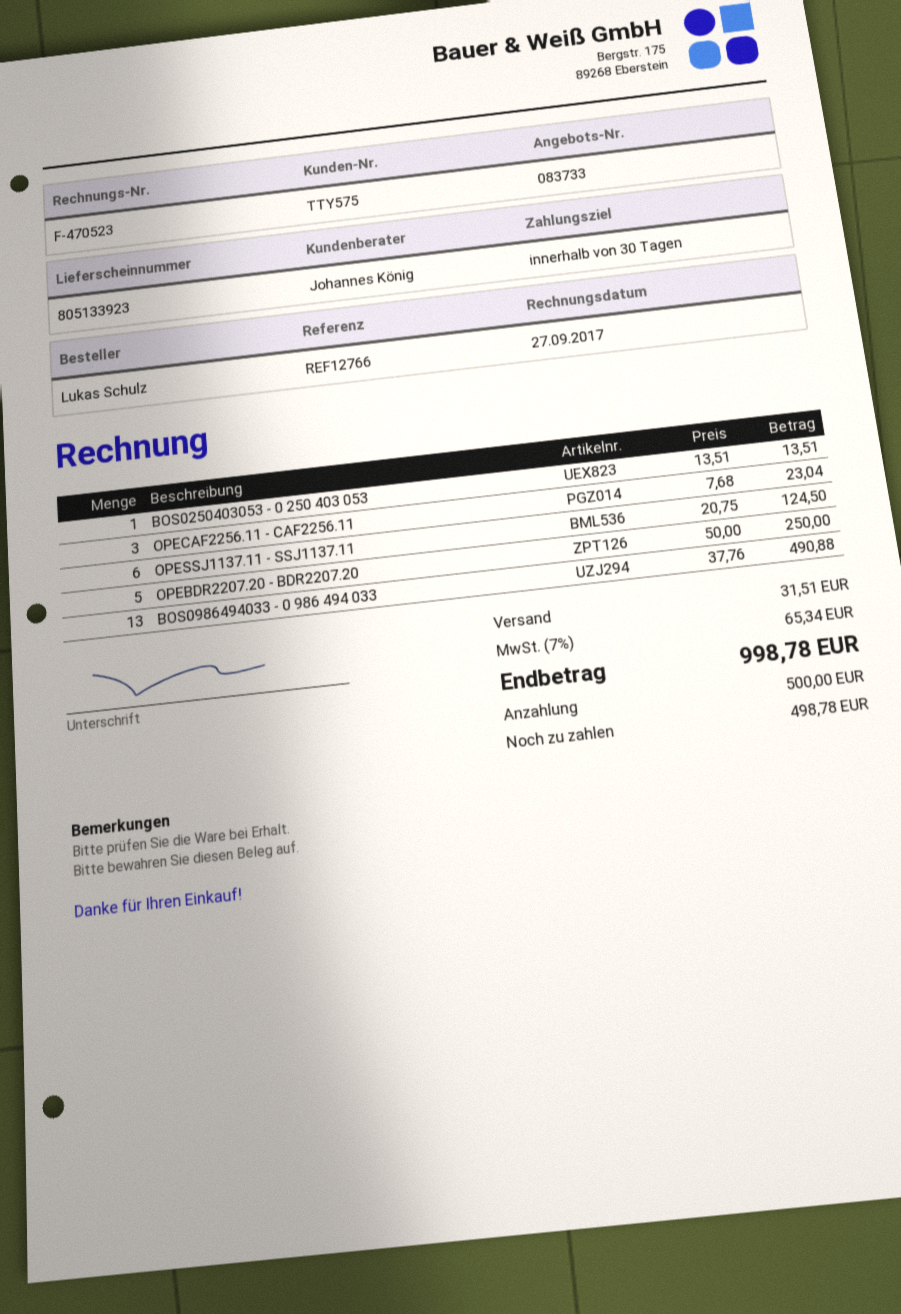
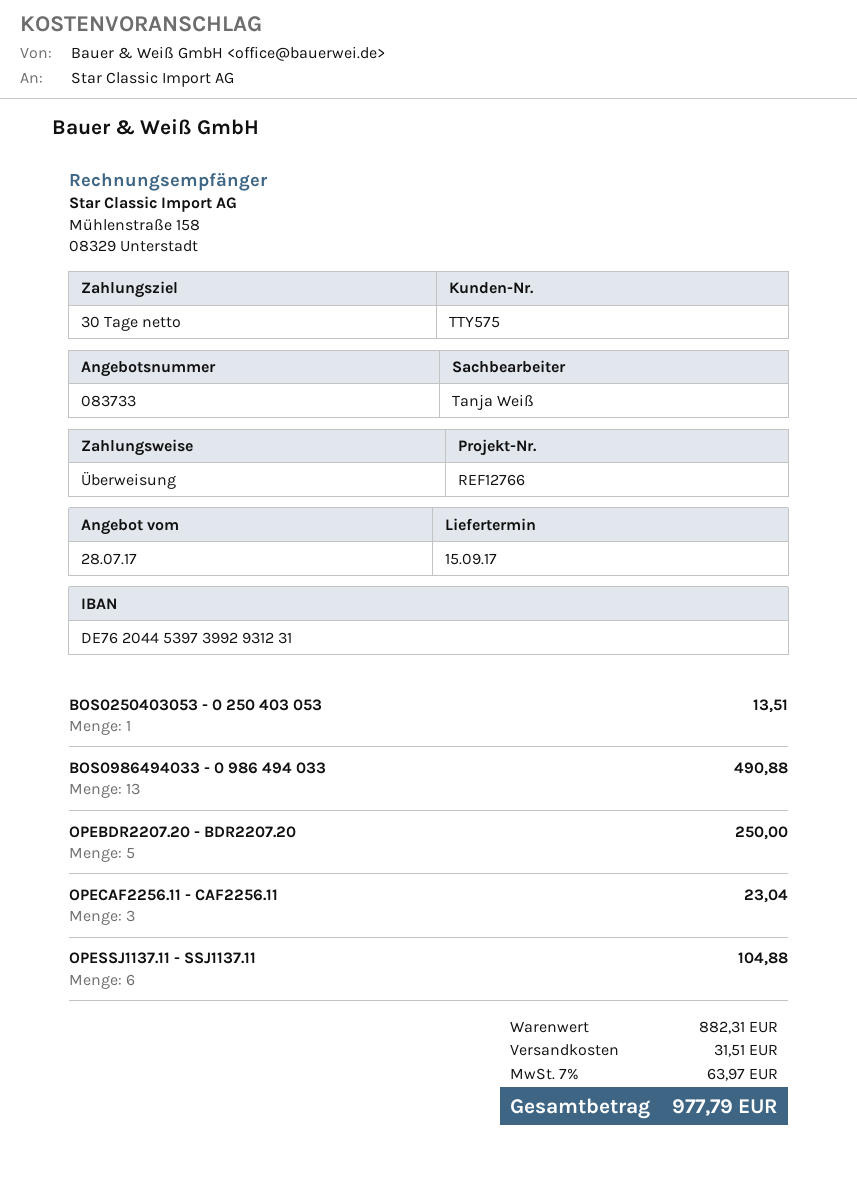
sales rep: Johannes König -> Tanja Weiß
OPESSJ1137.11 - SSJ1137.11: 6 for 124.50 -> 6 for 104.88
tax: 7% = 65.34 -> 7% = 63.97
total: 998.78 -> 977.79

